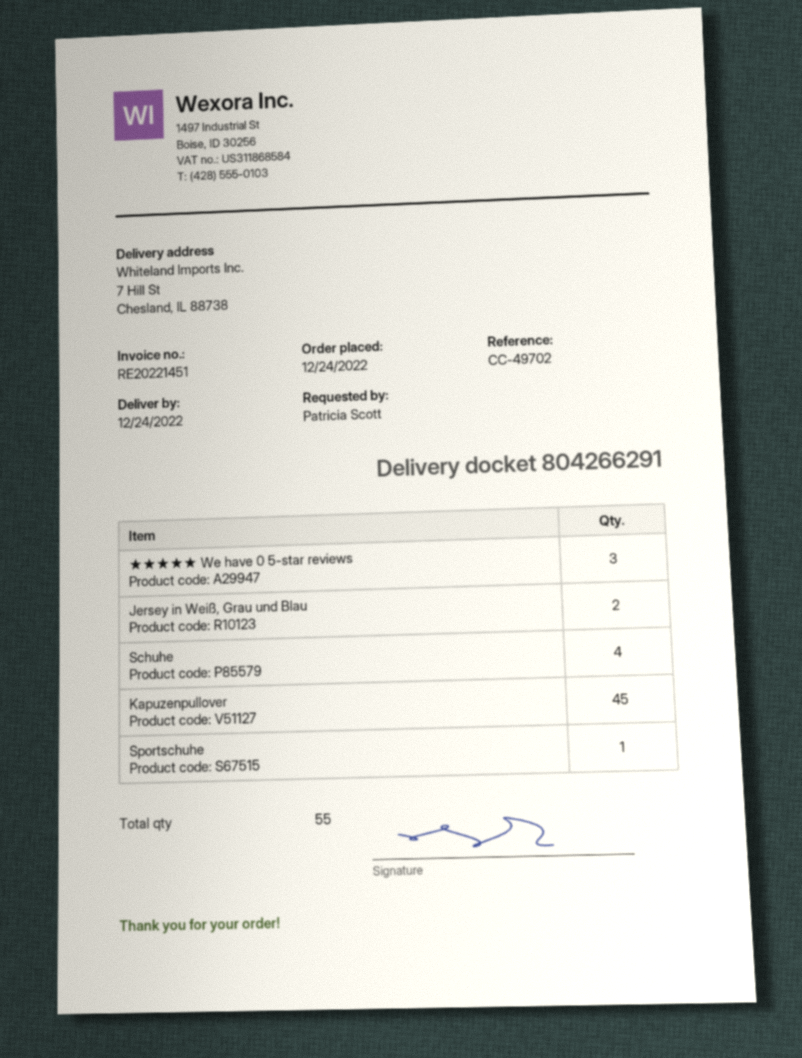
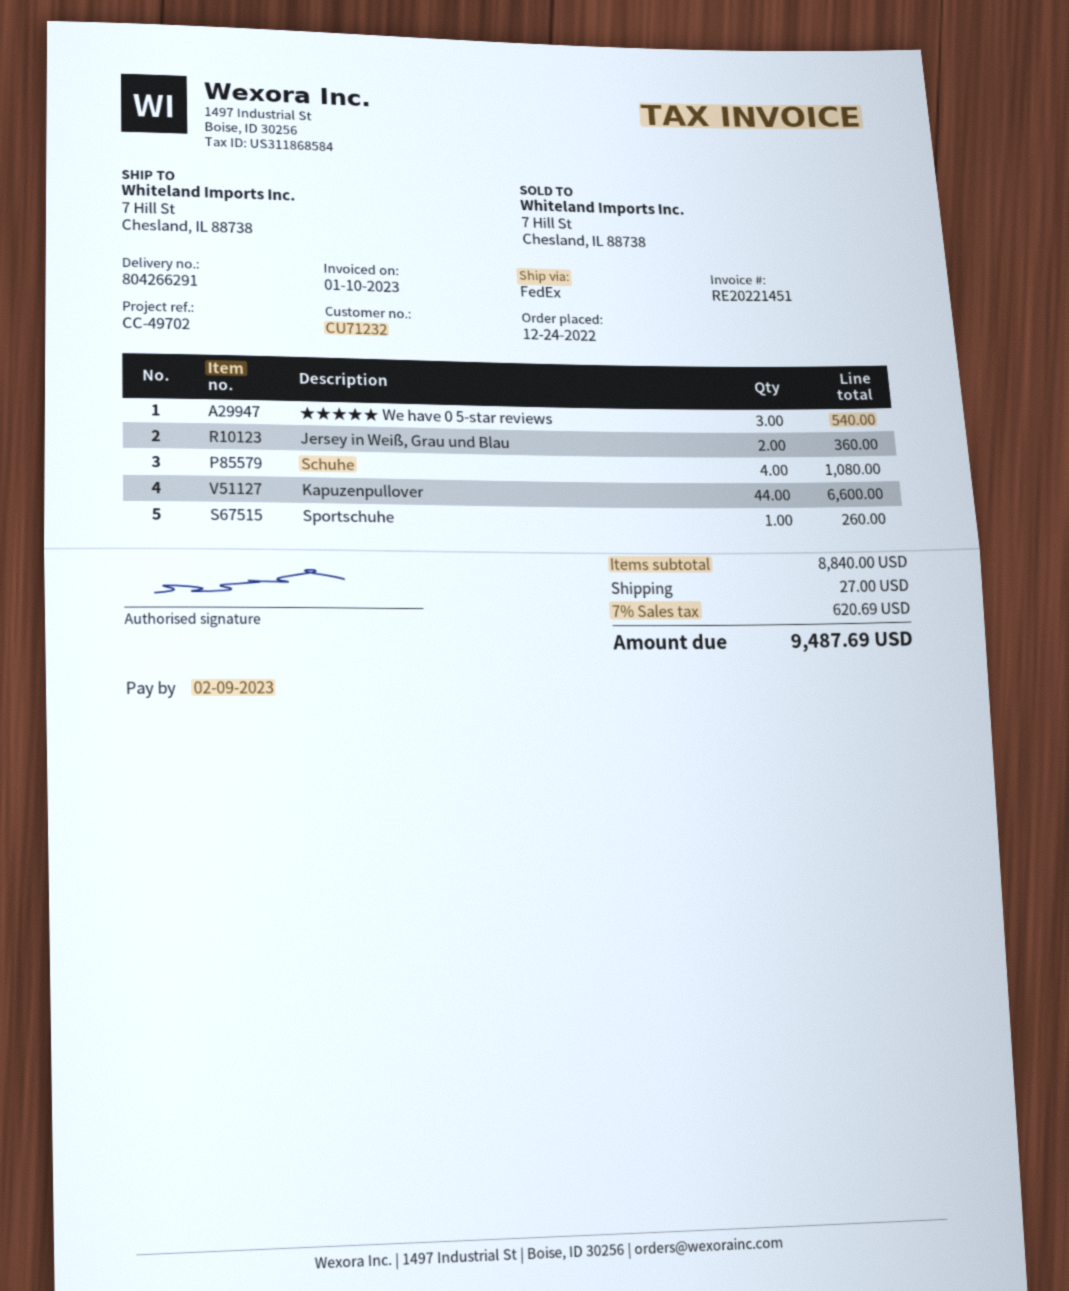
Kapuzenpullover: 45 -> 44

